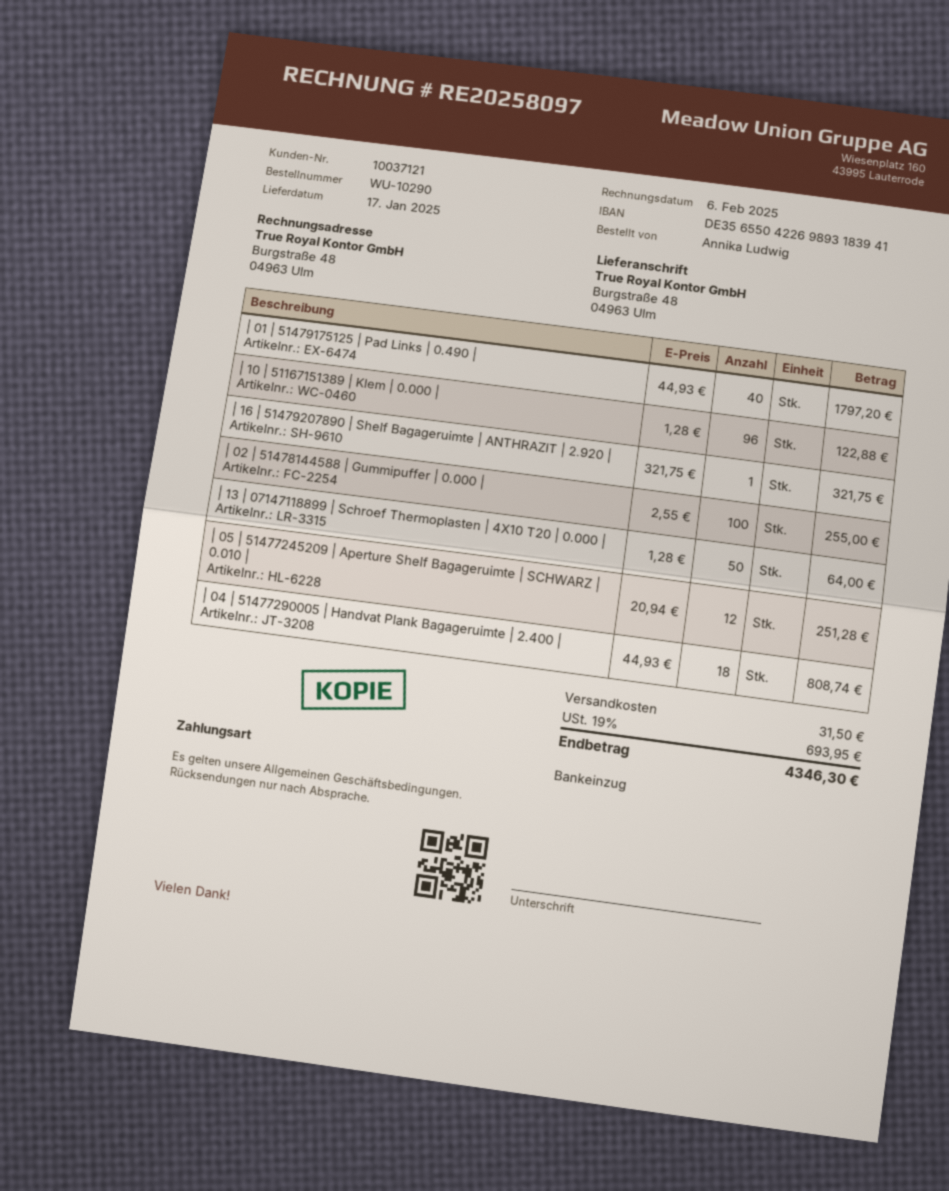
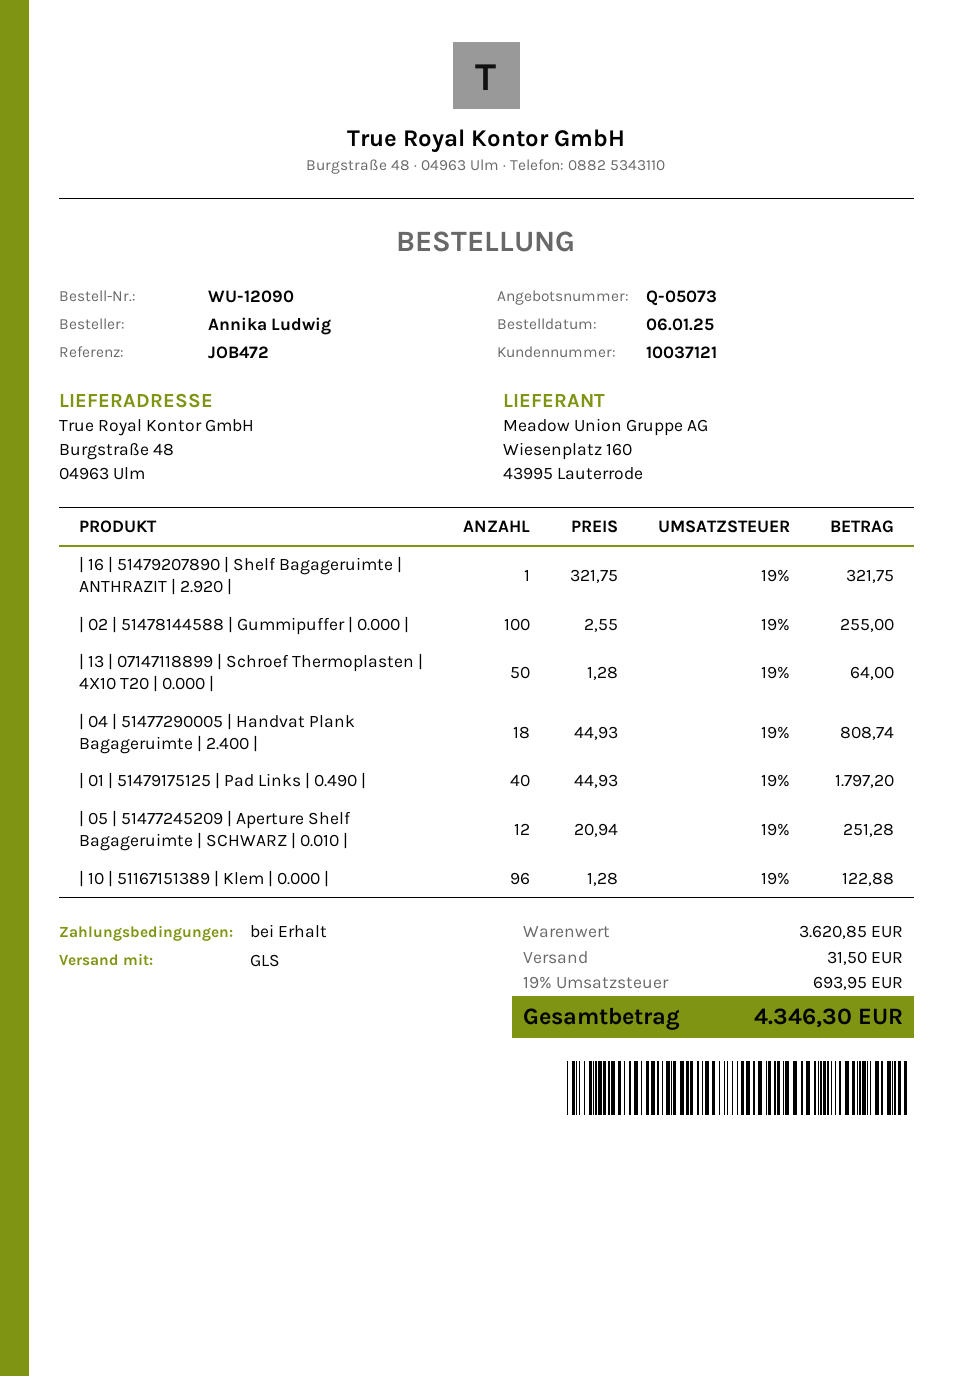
order number: WU-10290 -> WU-12090

